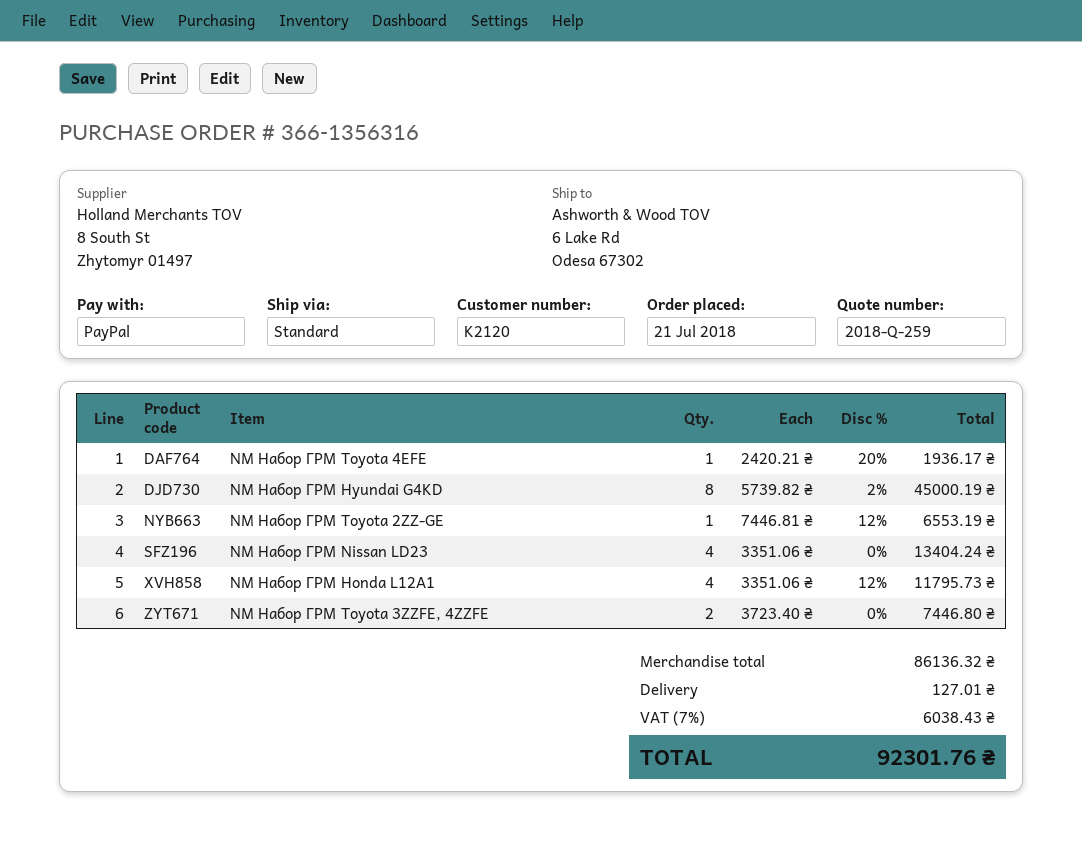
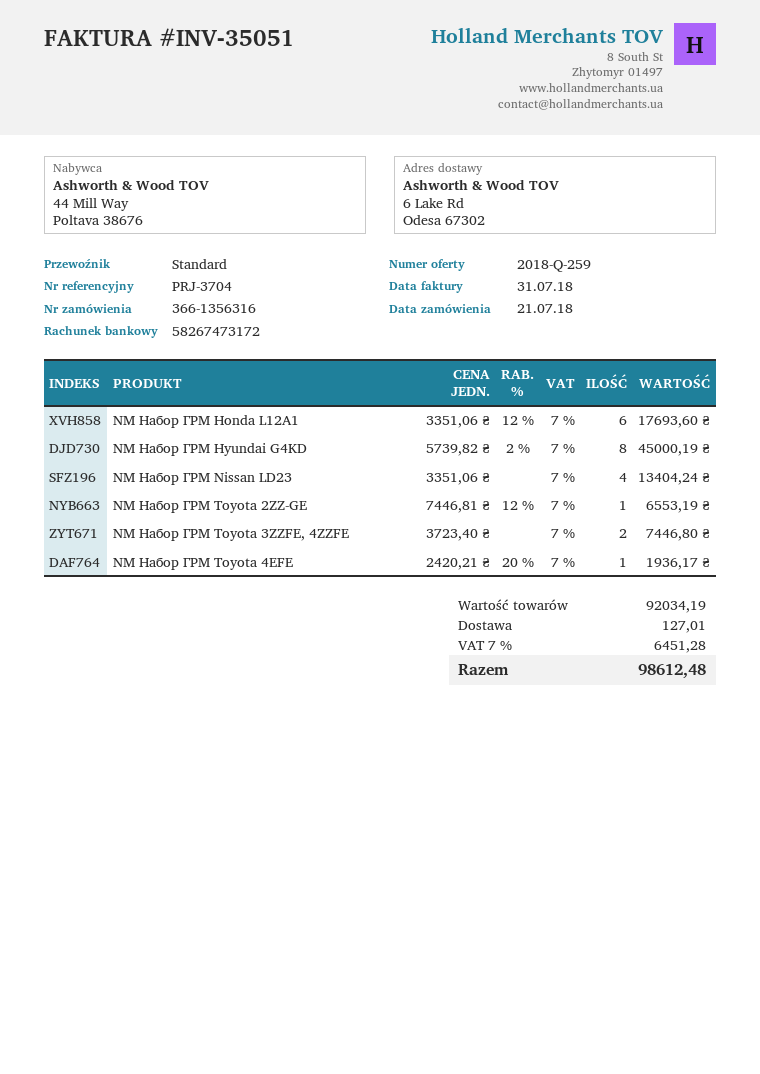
NM Набор ГРМ Honda L12A1: 4 x 3351.06 - 12% = 11795.73 -> 6 x 3351.06 - 12% = 17693.60
subtotal: 86136.32 -> 92034.19
tax: 7% = 6038.43 -> 7% = 6451.28
total: 92301.76 -> 98612.48

